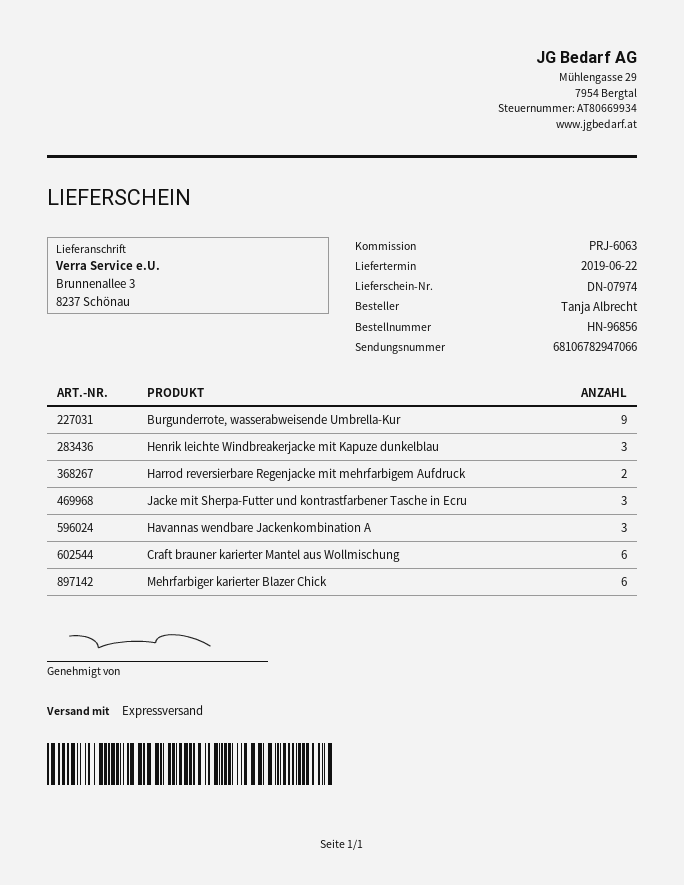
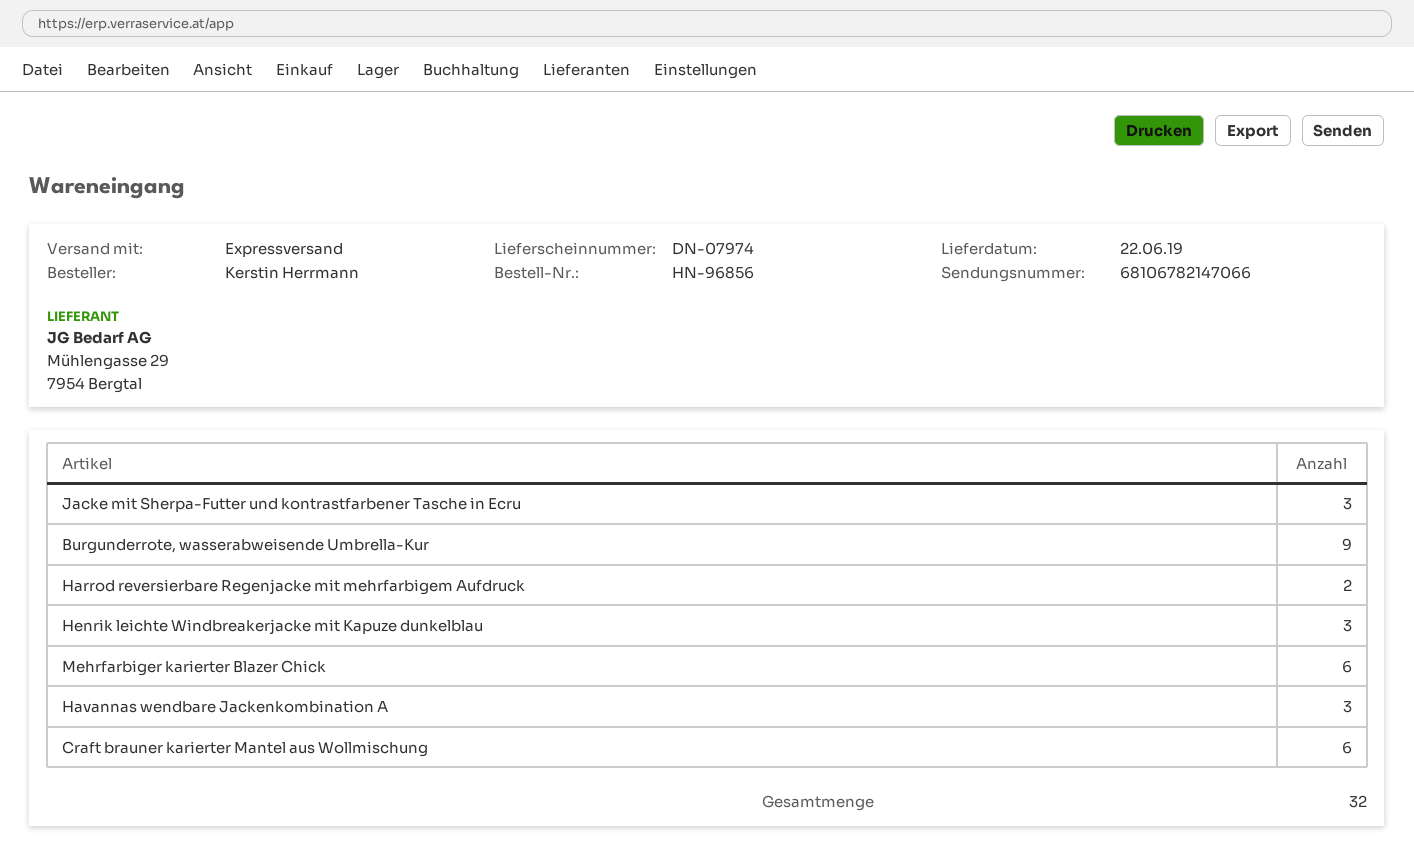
ordered by: Tanja Albrecht -> Kerstin Herrmann
tracking number: 68106782947066 -> 68106782147066

